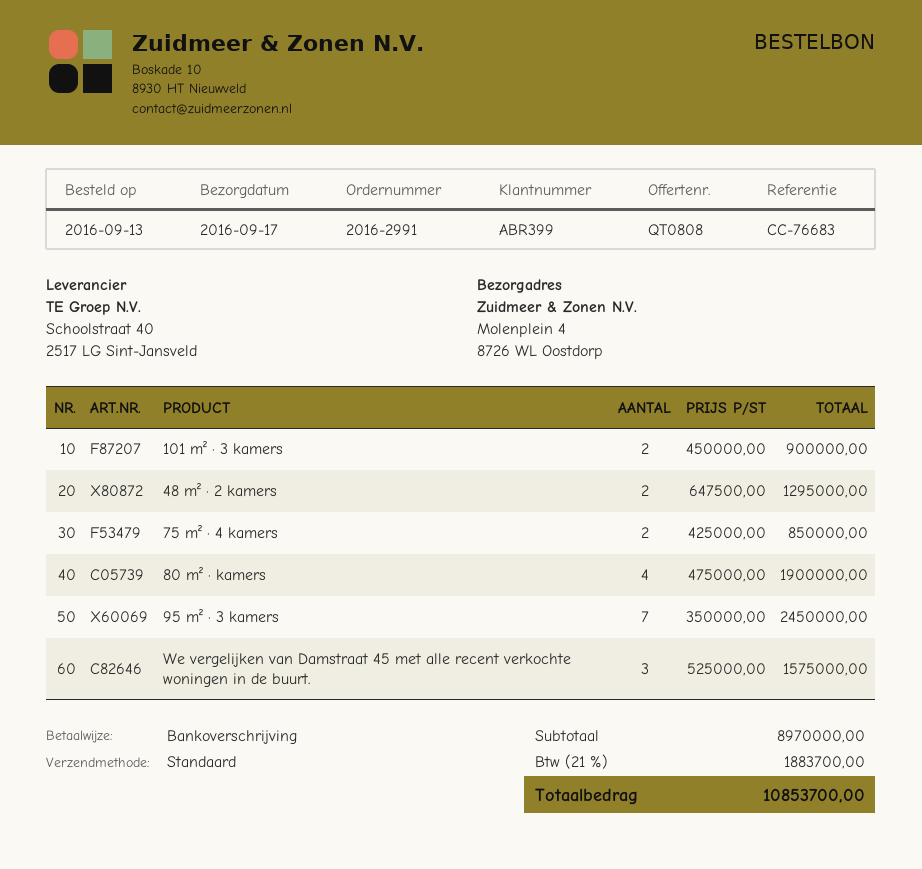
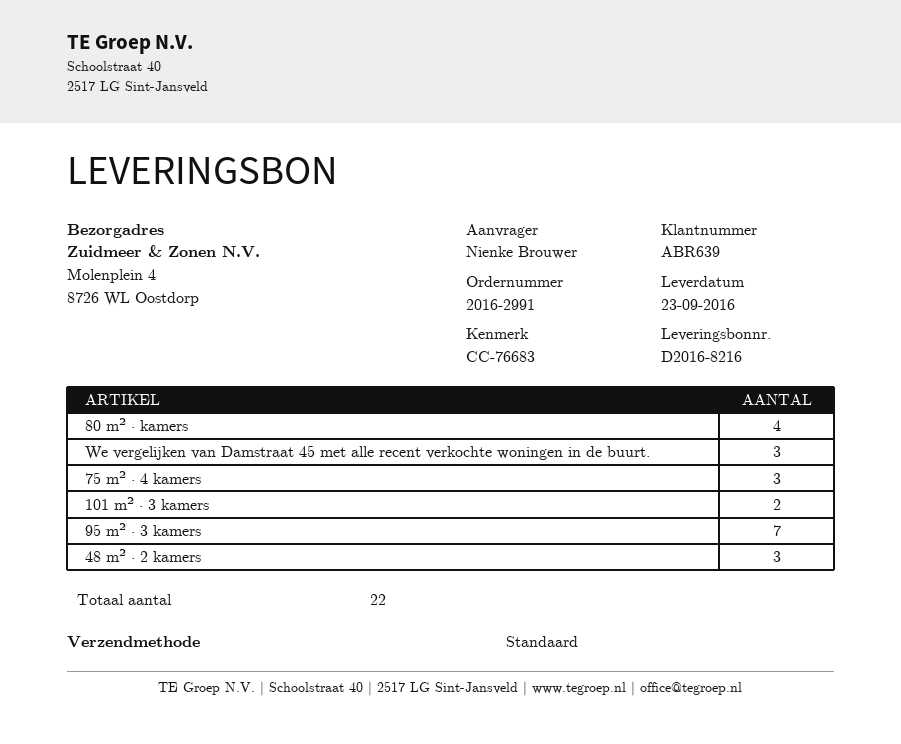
delivery date: 2016-09-17 -> 2016-09-23
customer number: ABR399 -> ABR639
48 m² · 2 kamers: 2 -> 3
75 m² · 4 kamers: 2 -> 3

